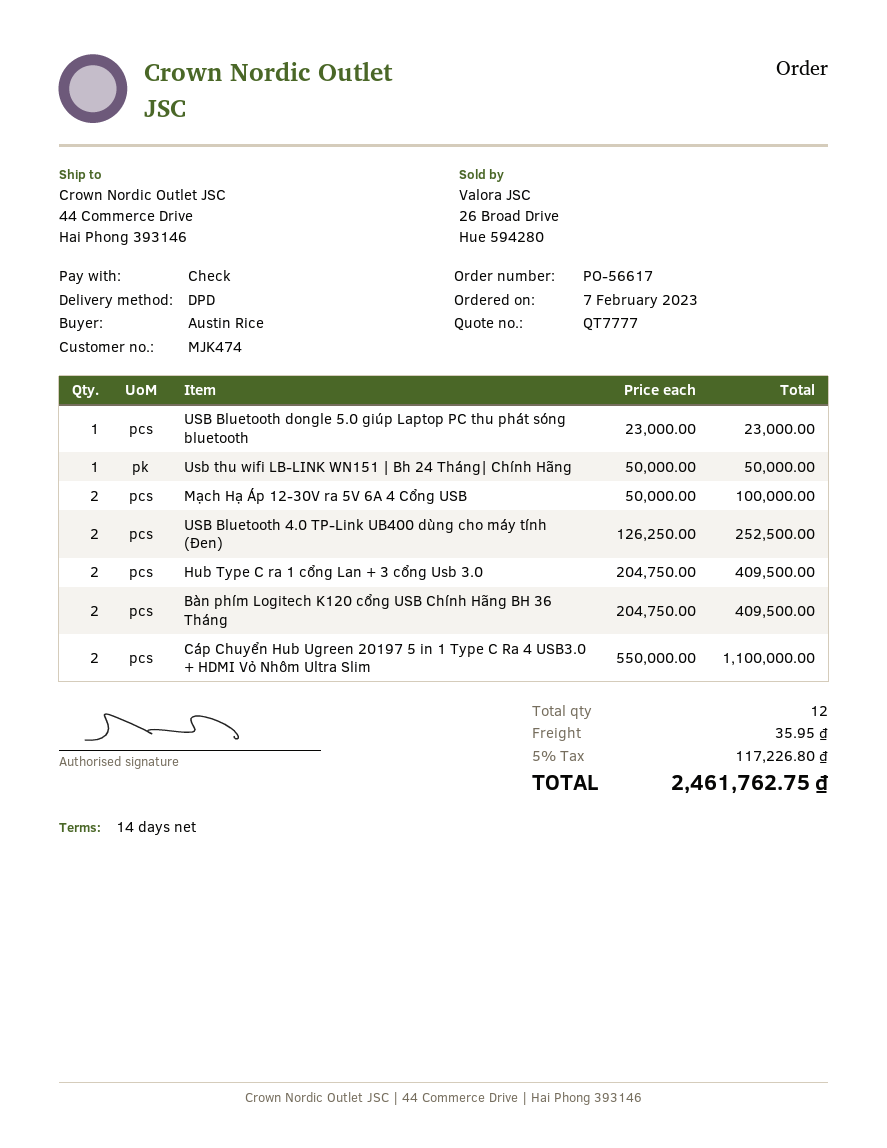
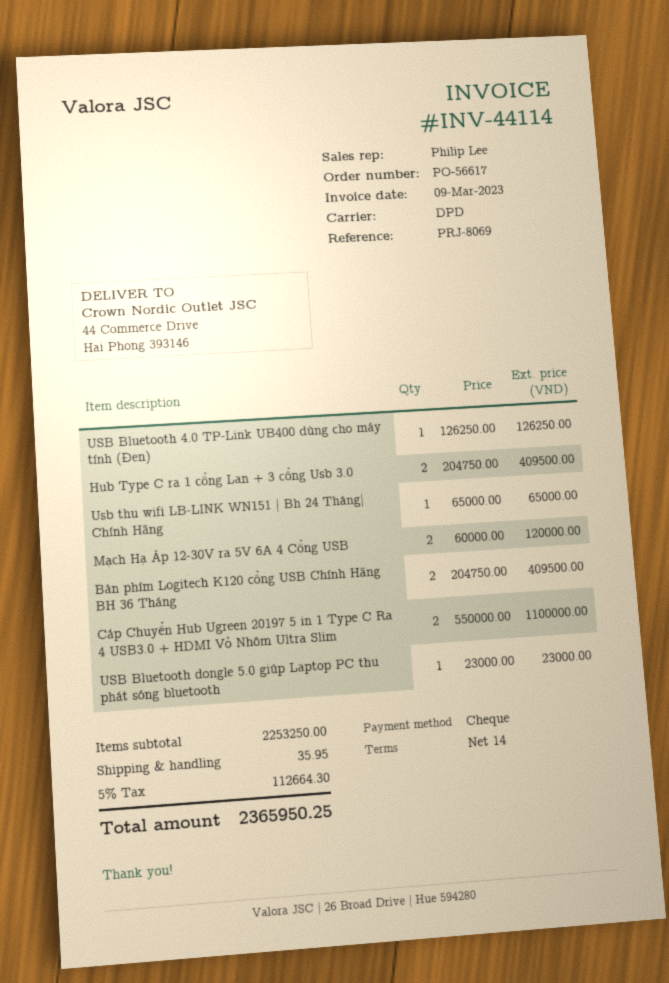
Usb thu wifi LB-LINK WN151 | Bh 24 Tháng| Chính Hãng: 1 x 50000.00 = 50000.00 -> 1 x 65000.00 = 65000.00
Mạch Hạ Áp 12-30V ra 5V 6A 4 Cổng USB: 2 x 50000.00 = 100000.00 -> 2 x 60000.00 = 120000.00
USB Bluetooth 4.0 TP-Link UB400 dùng cho máy tính (Đen): 2 x 126250.00 = 252500.00 -> 1 x 126250.00 = 126250.00
tax: 5% = 117226.80 -> 5% = 112664.30
total: 2461762.75 -> 2365950.25

